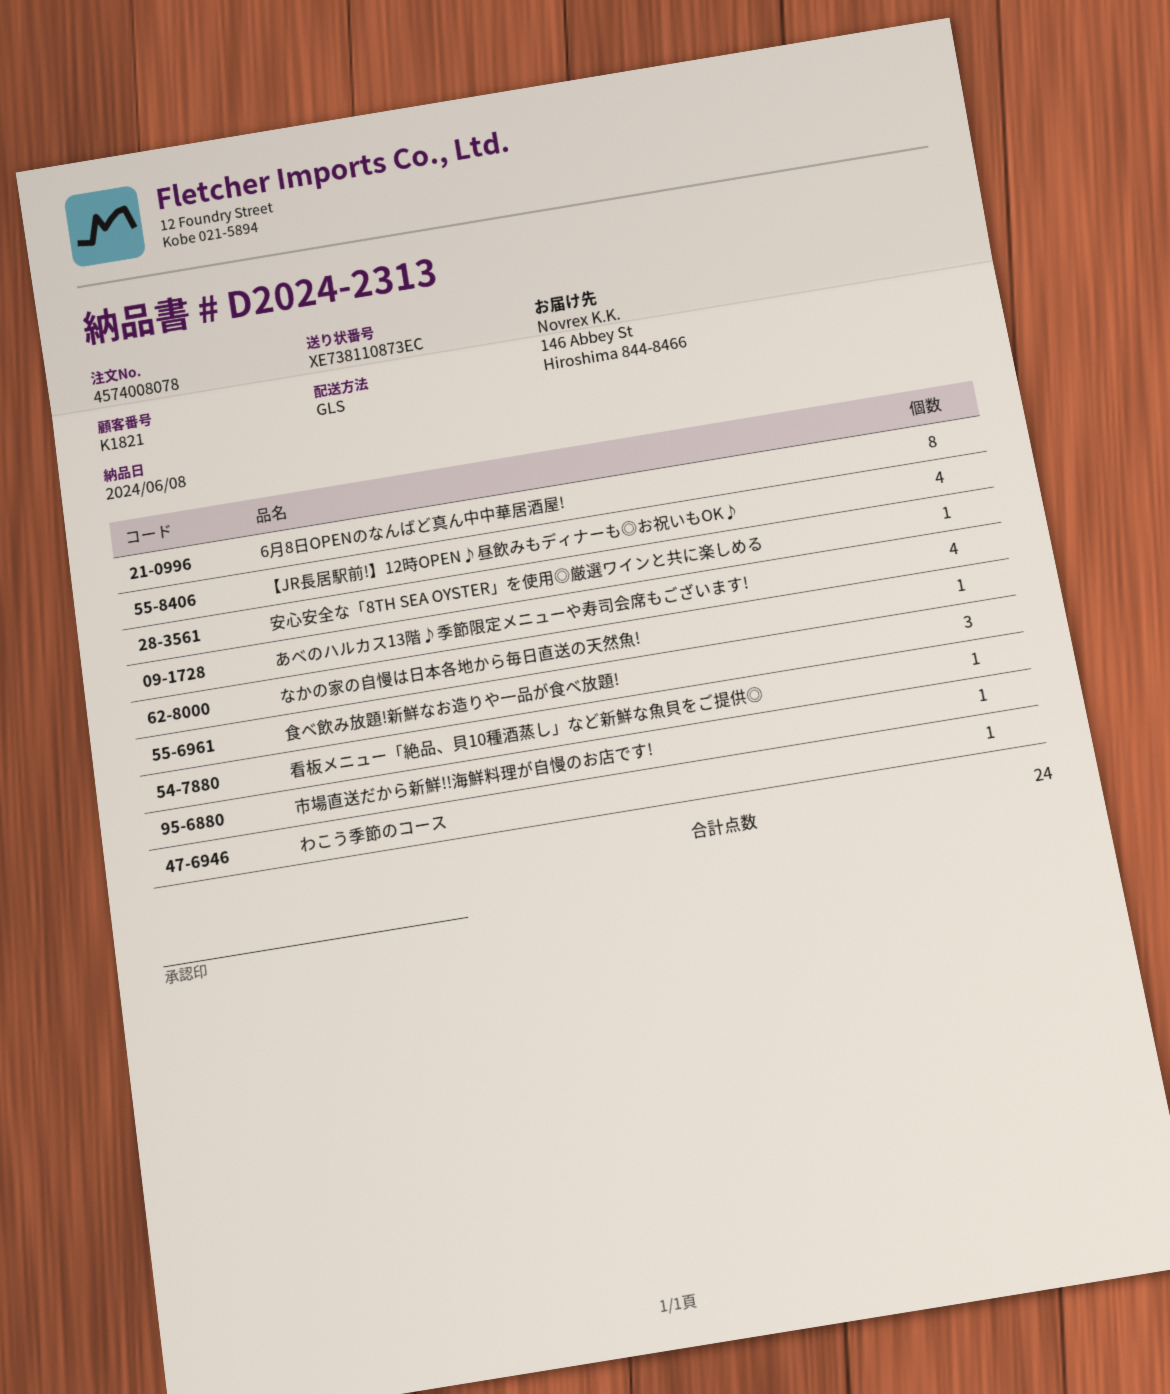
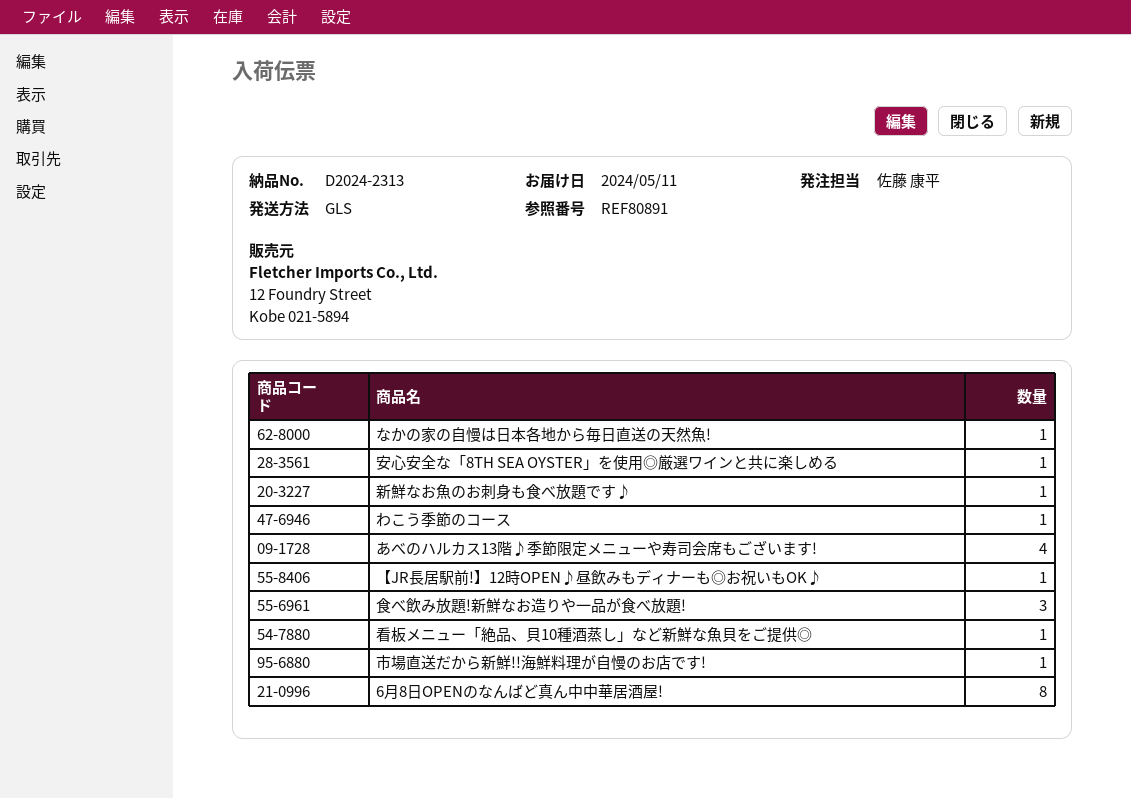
delivery date: 2024-06-08 -> 2024-05-11
【JR長居駅前!】12時OPEN♪昼飲みもディナーも◎お祝いもOK♪: 4 -> 1
新鮮なお魚のお刺身も食べ放題です♪: none -> 1

